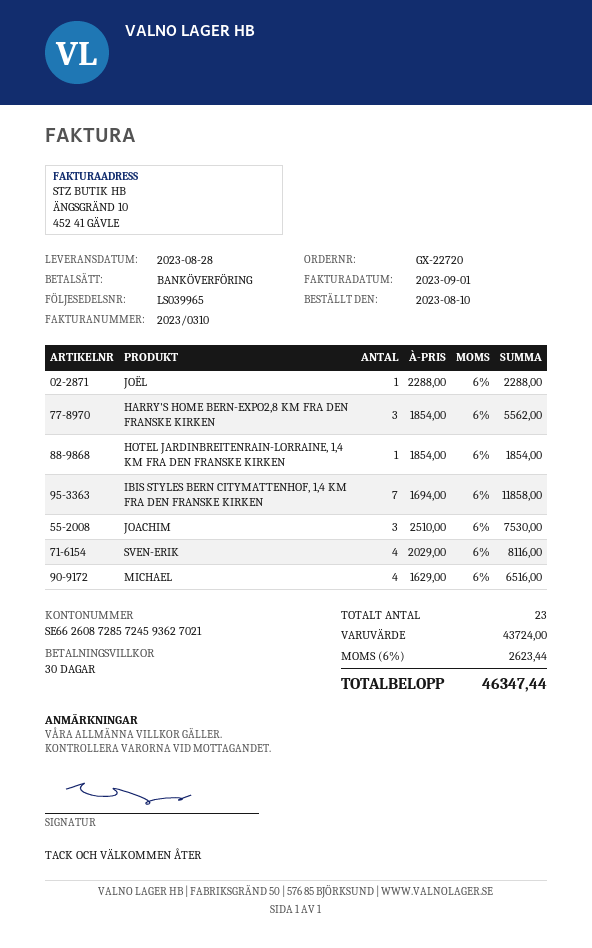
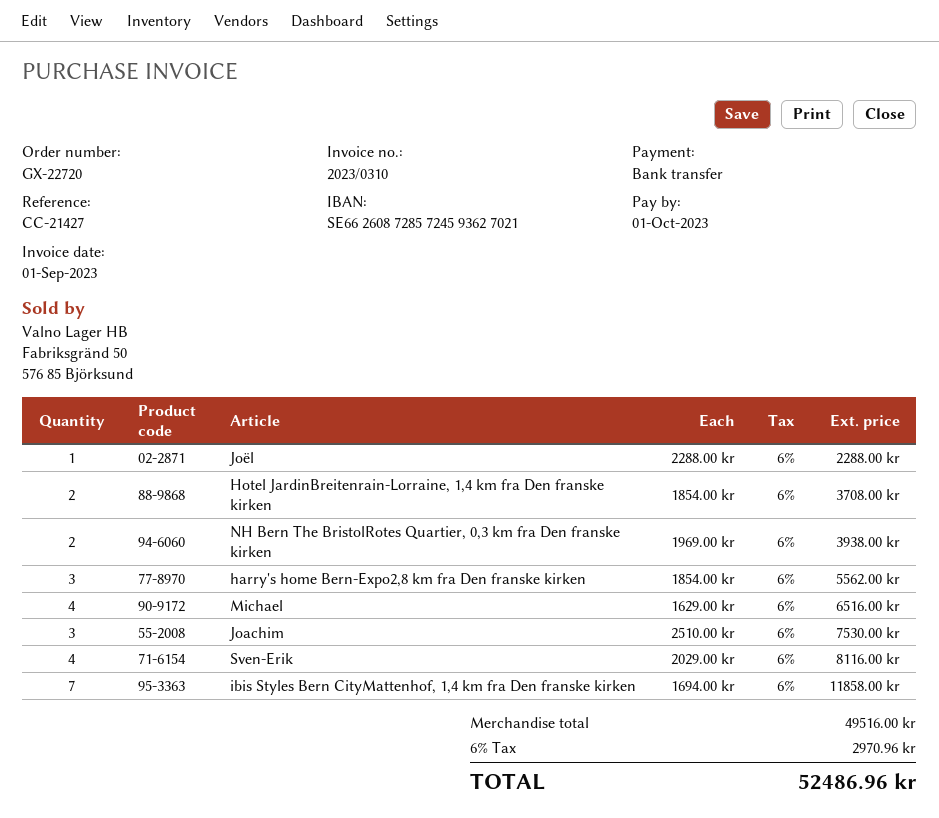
HOTEL JARDINBREITENRAIN-LORRAINE, 1,4 KM FRA DEN FRANSKE KIRKEN: 1 x 1854.00 = 1854.00 -> 2 x 1854.00 = 3708.00
NH Bern The BristolRotes Quartier, 0,3 km fra Den franske kirken: none -> 2 x 1969.00 = 3938.00
subtotal: 43724.00 -> 49516.00
tax: 6% = 2623.44 -> 6% = 2970.96
total: 46347.44 -> 52486.96

